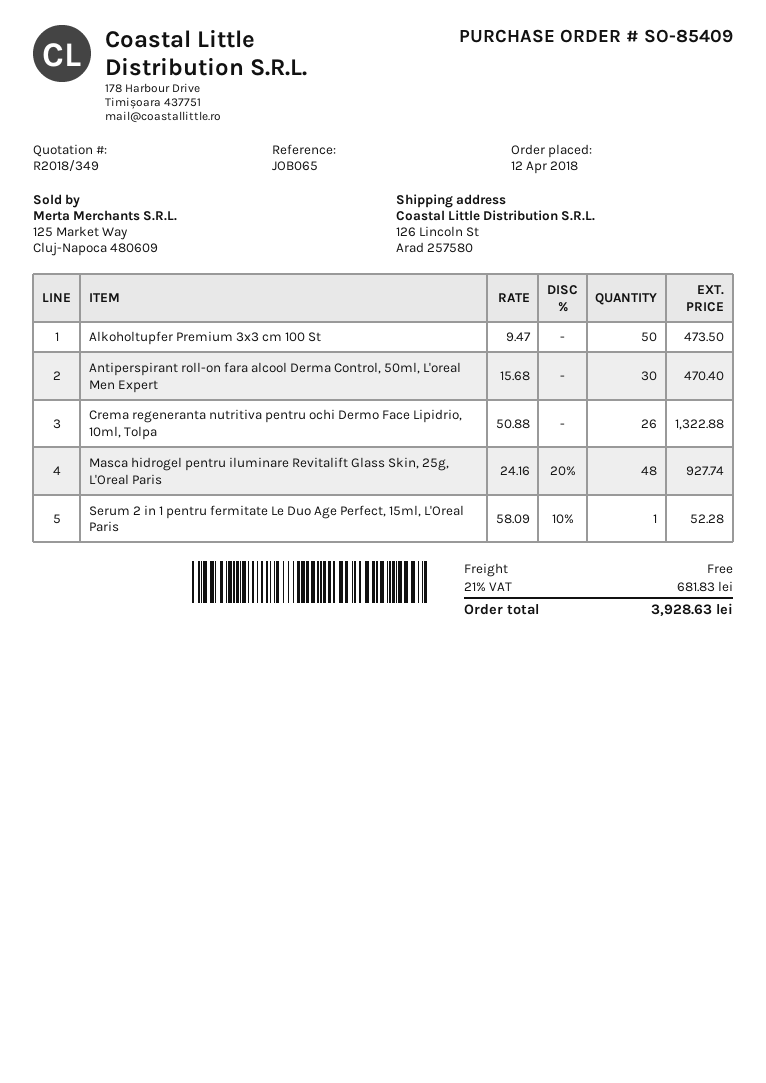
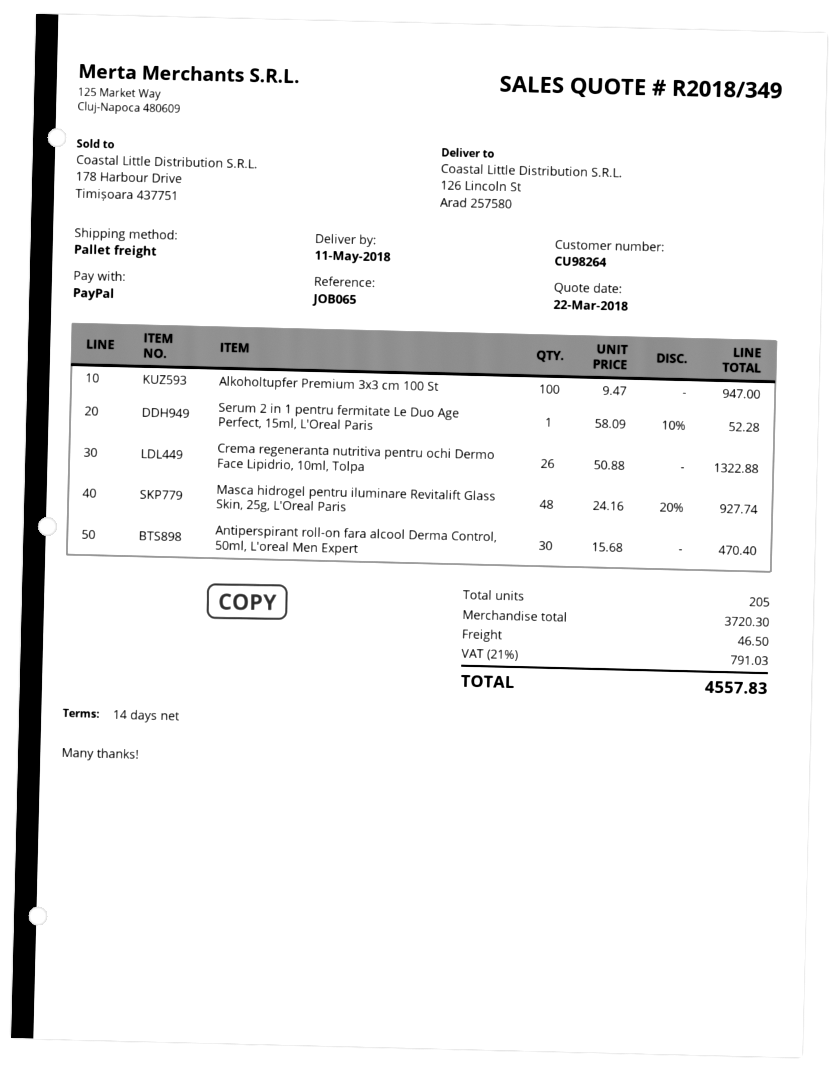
Alkoholtupfer Premium 3x3 cm 100 St: 50 x 9.47 = 473.50 -> 100 x 9.47 = 947.00
shipping: 0.00 -> 46.50
tax: 21% = 681.83 -> 21% = 791.03
total: 3928.63 -> 4557.83

